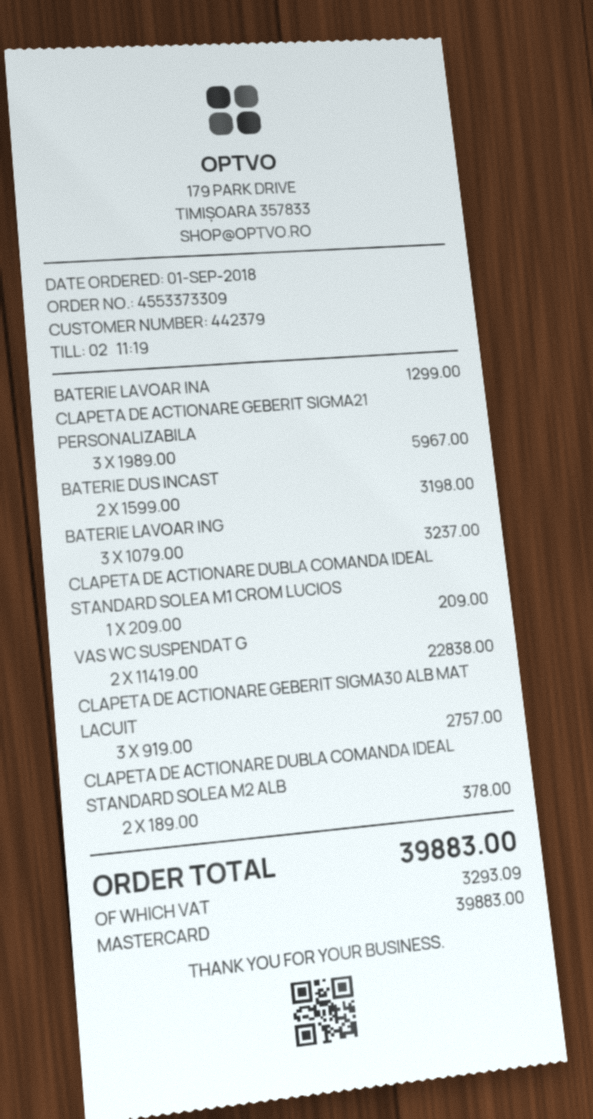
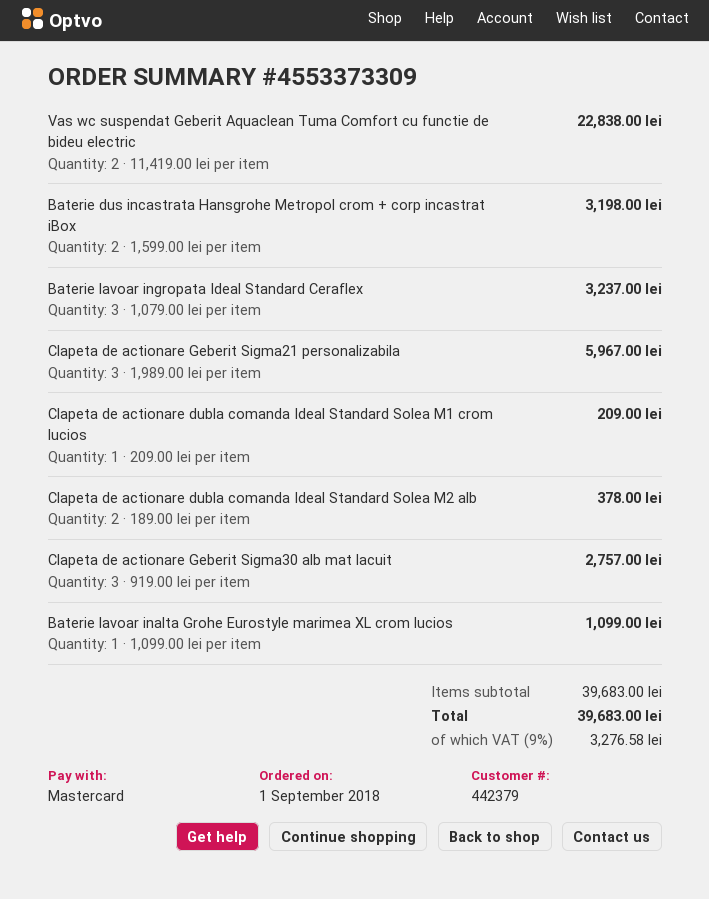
BATERIE LAVOAR INA: 1 x 1299.00 = 1299.00 -> 1 x 1099.00 = 1099.00
tax: 3293.09 -> 3276.58
total: 39883.00 -> 39683.00

